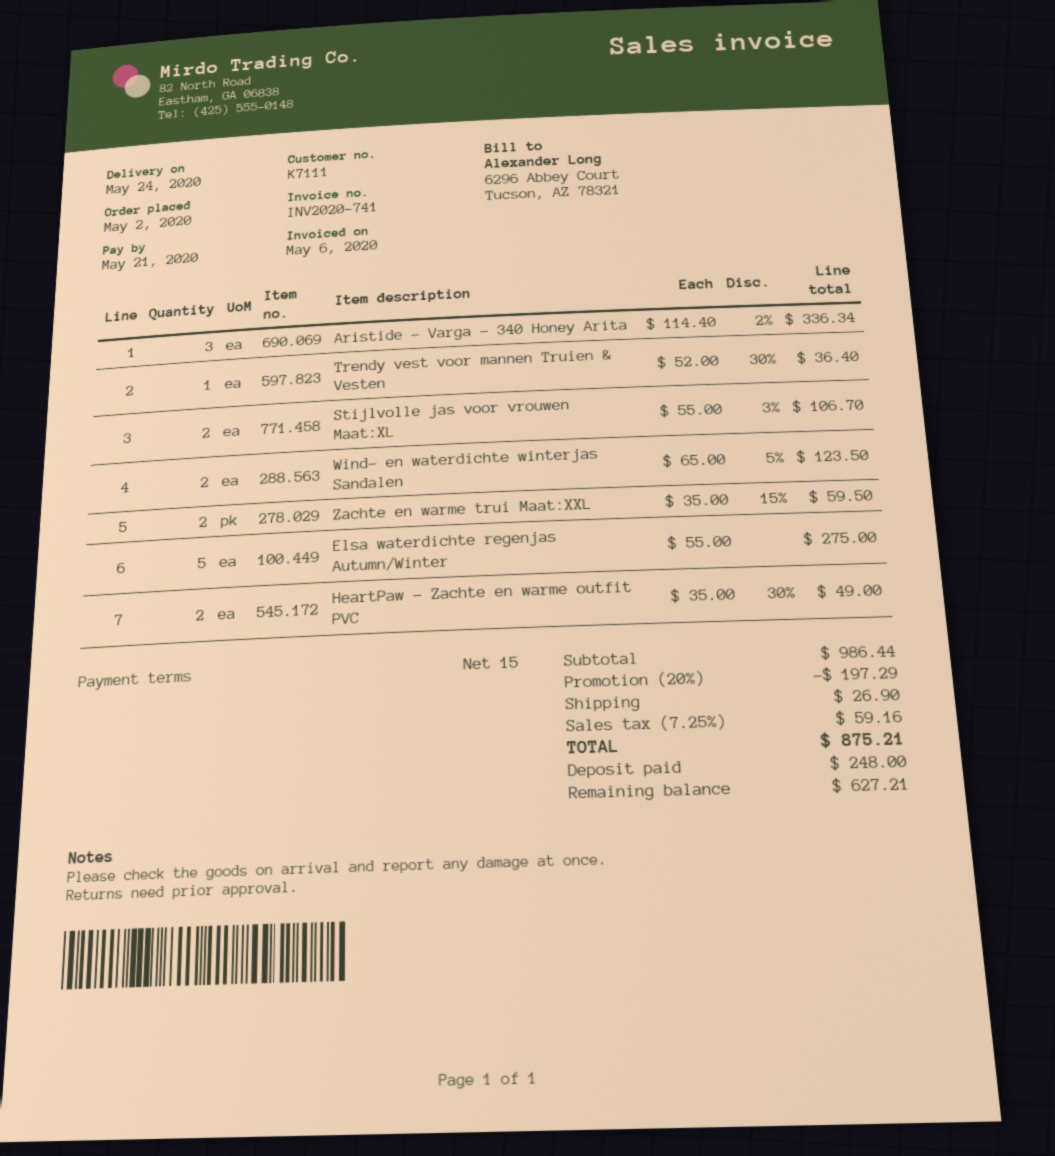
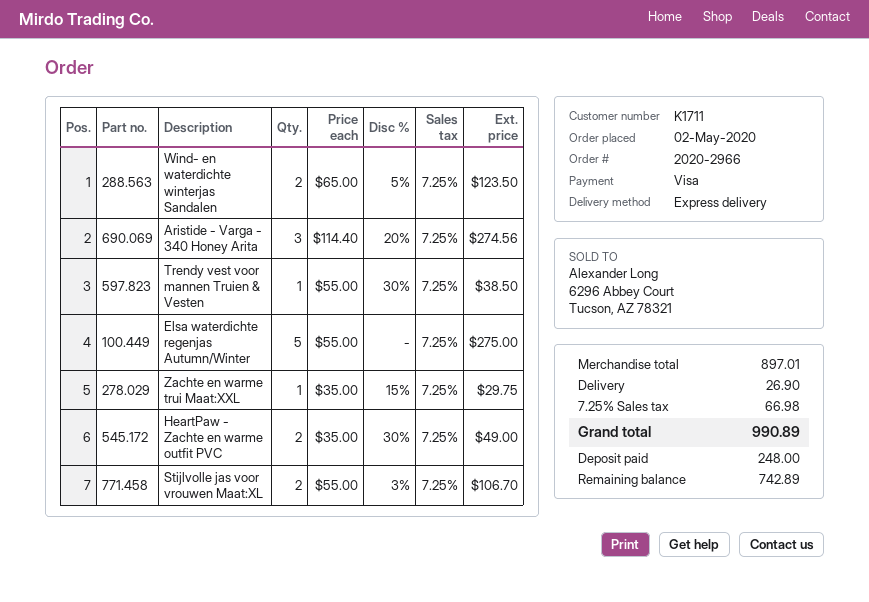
customer number: K7111 -> K1711
Aristide - Varga - 340 Honey Arita: 3 x 114.40 - 2% = 336.34 -> 3 x 114.40 - 20% = 274.56
Trendy vest voor mannen Truien & Vesten: 1 x 52.00 - 30% = 36.40 -> 1 x 55.00 - 30% = 38.50
Zachte en warme trui Maat:XXL: 2 x 35.00 - 15% = 59.50 -> 1 x 35.00 - 15% = 29.75
subtotal: 986.44 -> 897.01
discount: 20% = 197.29 -> none
tax: 7.25% = 59.16 -> 7.25% = 66.98
total: 875.21 -> 990.89
balance: 627.21 -> 742.89

